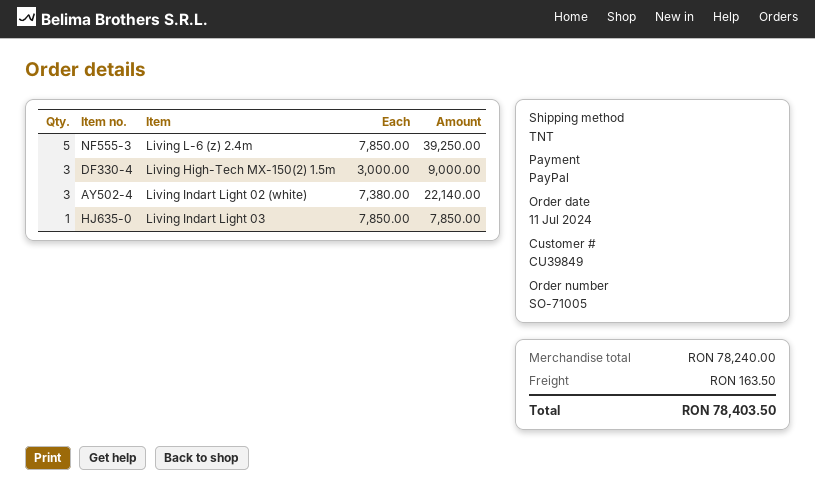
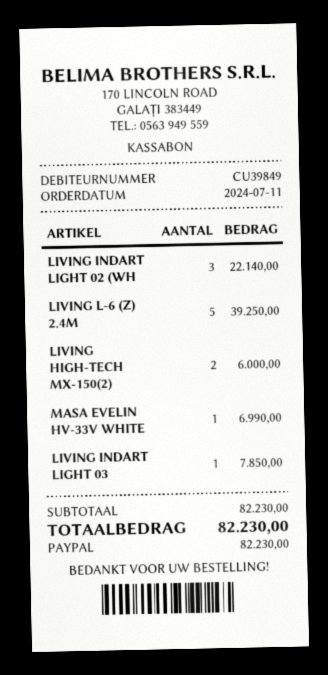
Living High-Tech МХ-150(2) 1.5m: 3 for 9000.00 -> 2 for 6000.00
MASA EVELIN HV-33V WHITE: none -> 1 for 6990.00
subtotal: 78240.00 -> 82230.00
shipping: 163.50 -> none
total: 78403.50 -> 82230.00

